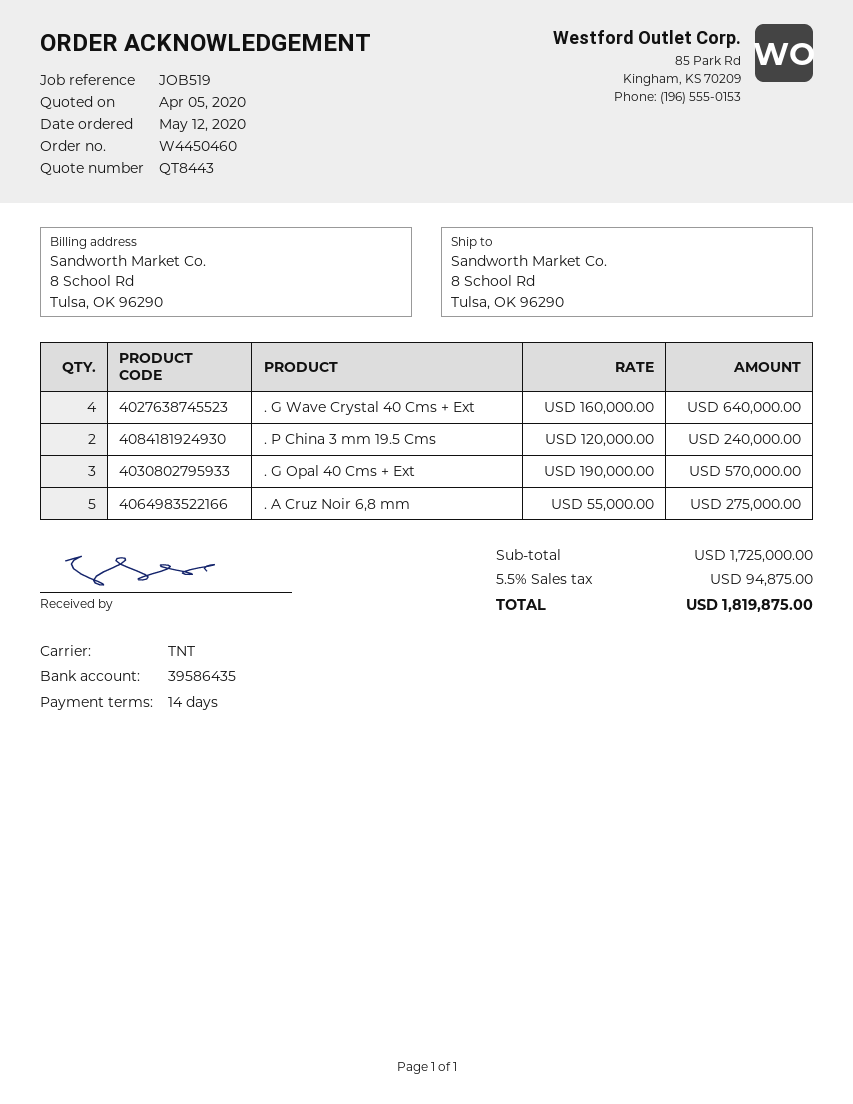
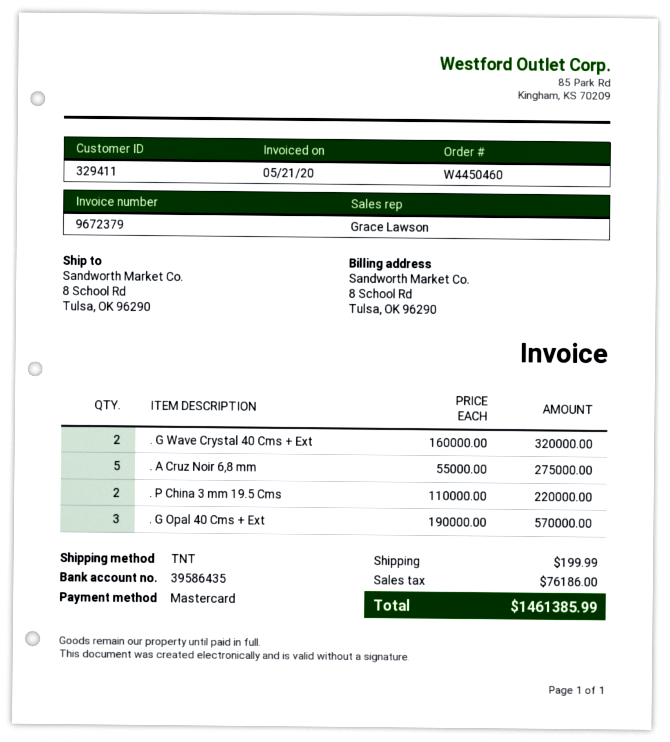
. G Wave Crystal 40 Cms + Ext: 4 x 160000.00 = 640000.00 -> 2 x 160000.00 = 320000.00
. P China 3 mm 19.5 Cms: 2 x 120000.00 = 240000.00 -> 2 x 110000.00 = 220000.00
shipping: none -> 199.99
tax: 94875.00 -> 76186.00
total: 1819875.00 -> 1461385.99

